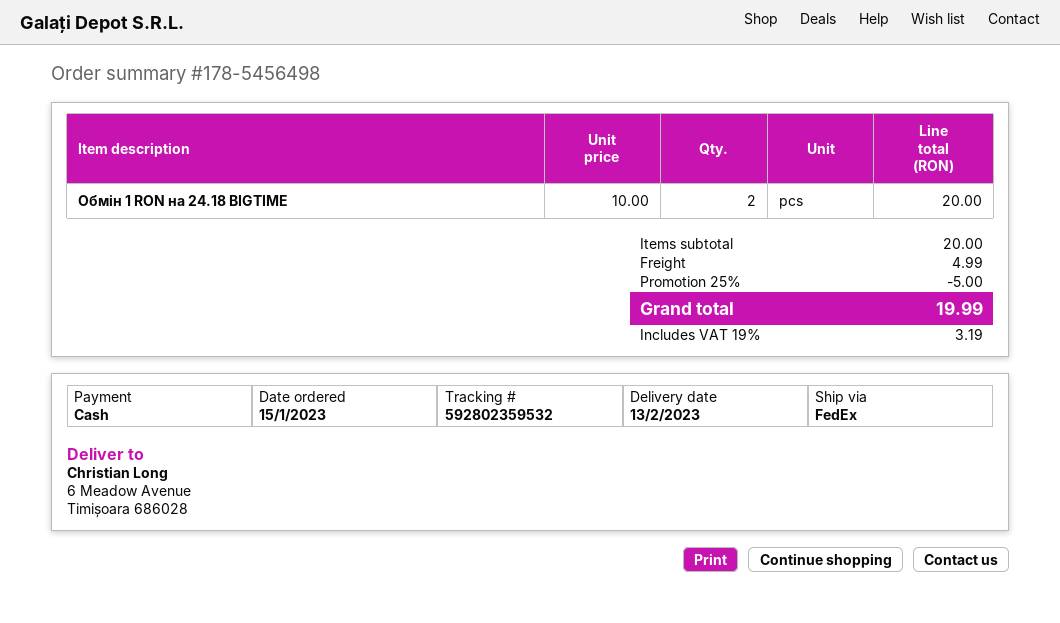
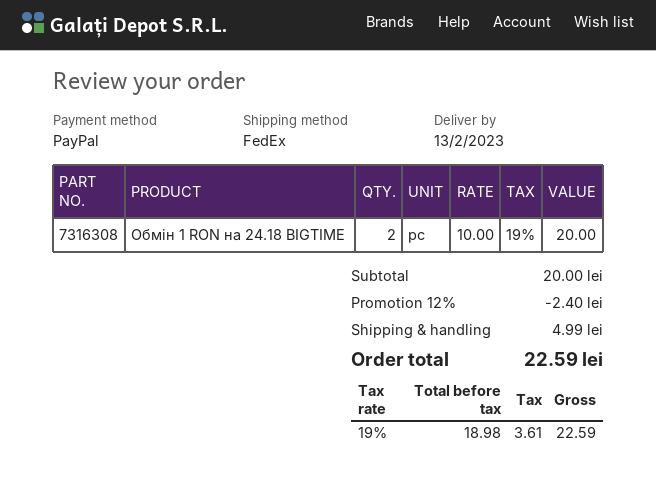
payment method: cash -> PayPal
discount: 25% = 5.00 -> 12% = 2.40
tax: 19% = 3.19 -> 19% = 3.61
total: 19.99 -> 22.59

